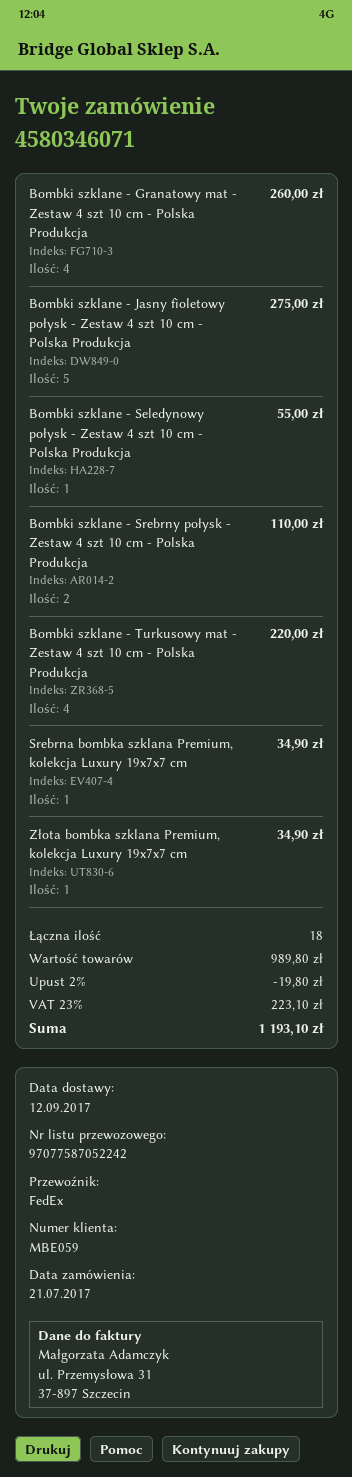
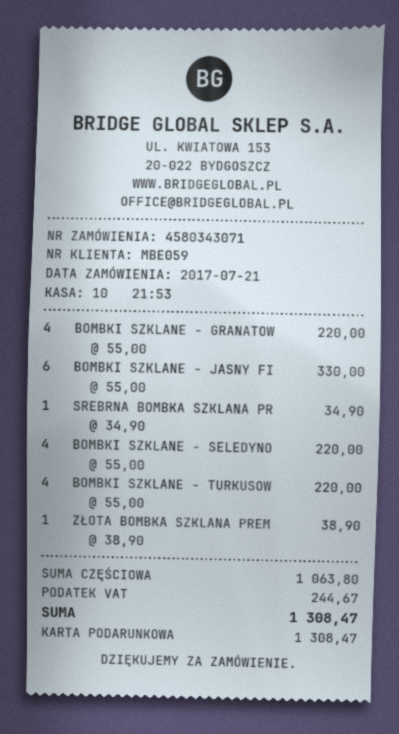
order number: 4580346071 -> 4580343071
Bombki szklane - Granatowy mat - Zestaw 4 szt 10 cm - Polska Produkcja: 4 for 260.00 -> 4 for 220.00
Bombki szklane - Jasny fioletowy połysk - Zestaw 4 szt 10 cm - Polska Produkcja: 5 for 275.00 -> 6 for 330.00
Bombki szklane - Seledynowy połysk - Zestaw 4 szt 10 cm - Polska Produkcja: 1 for 55.00 -> 4 for 220.00
Bombki szklane - Srebrny połysk - Zestaw 4 szt 10 cm - Polska Produkcja: 2 for 110.00 -> none
Złota bombka szklana Premium, kolekcja Luxury 19x7x7 cm: 1 for 34.90 -> 1 for 38.90
subtotal: 989.80 -> 1063.80
discount: 2% = 19.80 -> none
tax: 223.10 -> 244.67
total: 1193.10 -> 1308.47

